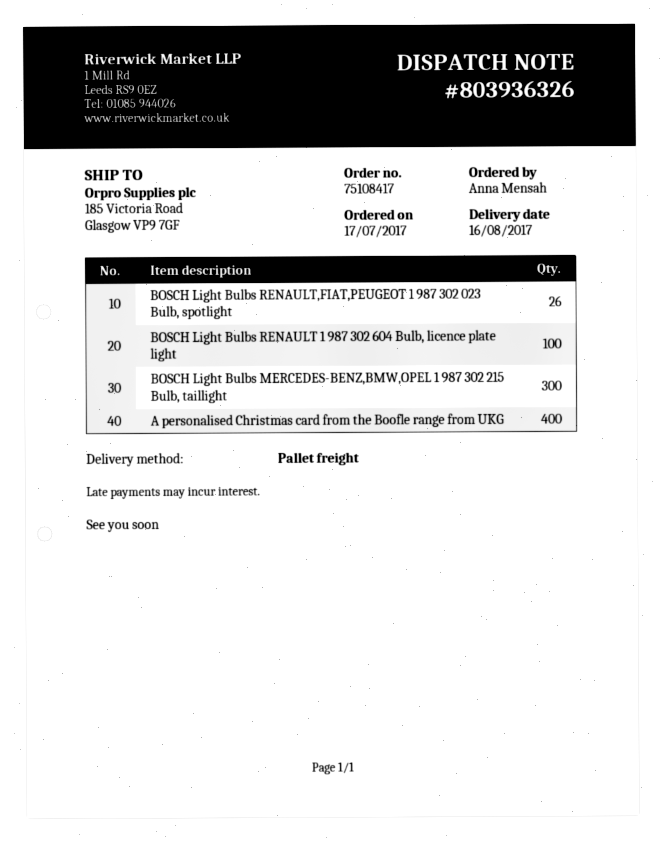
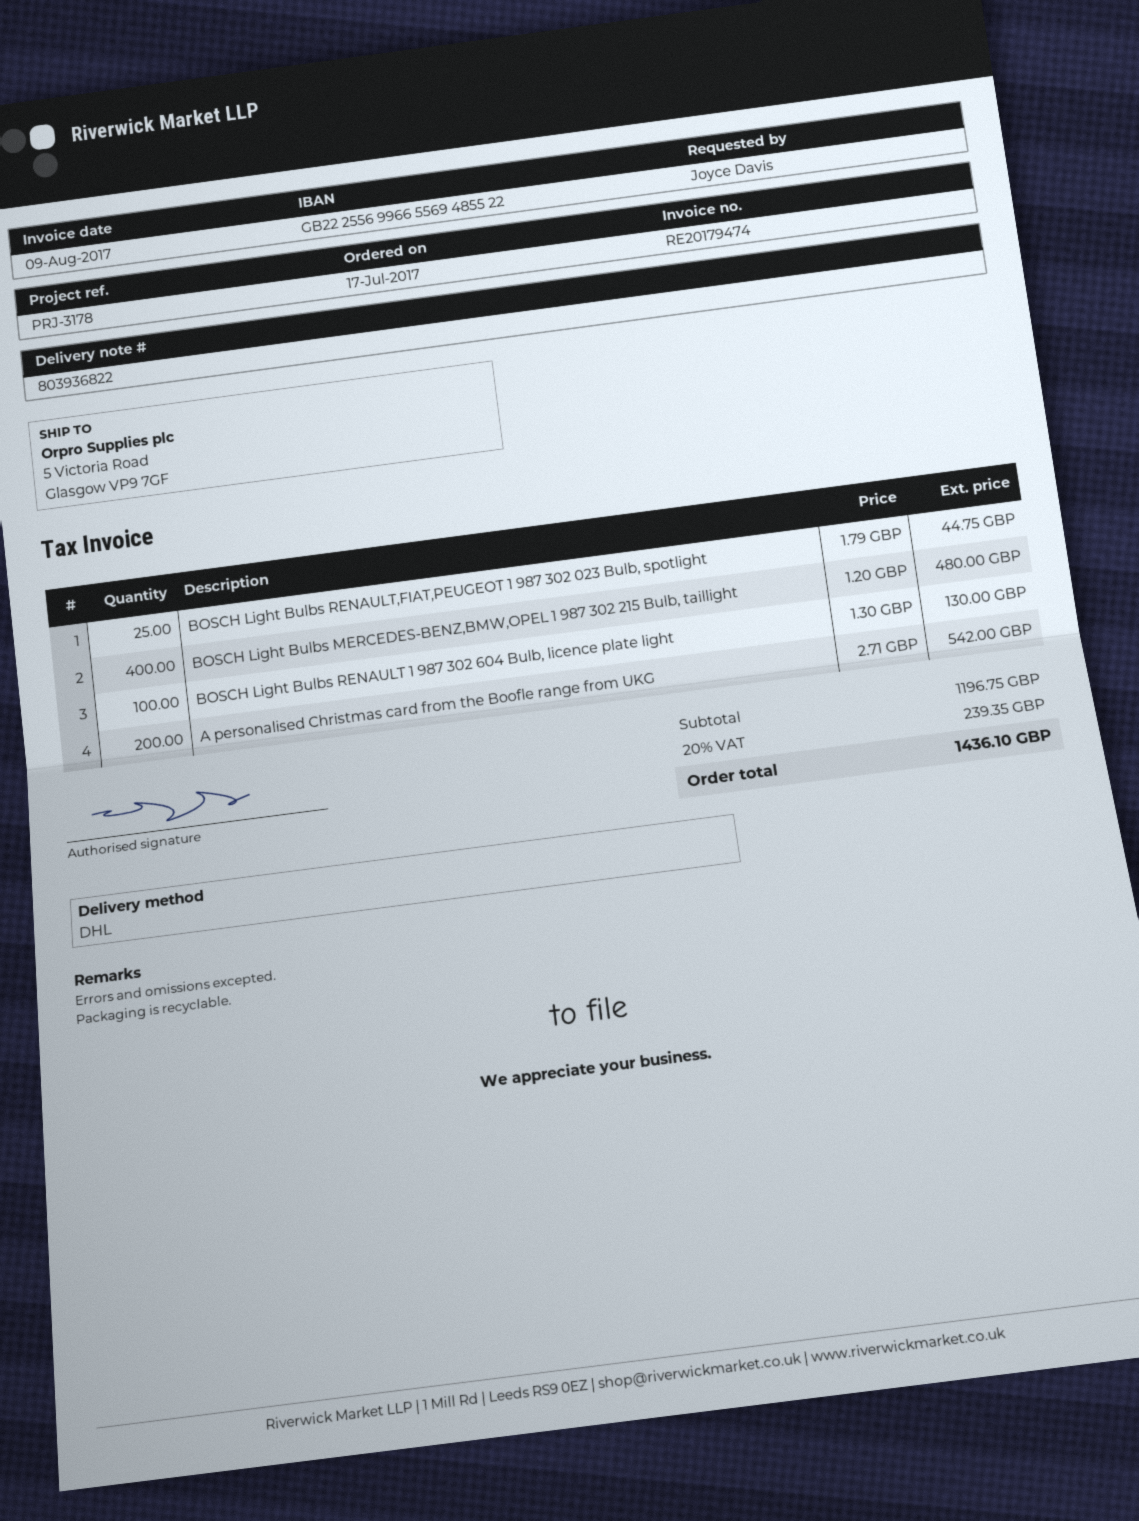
delivery note number: 803936326 -> 803936822
ordered by: Anna Mensah -> Joyce Davis
shipping method: pallet freight -> DHL
ship to: 185 Victoria Road, Glasgow VP9 7GF -> 5 Victoria Road, Glasgow VP9 7GF
BOSCH Light Bulbs RENAULT,FIAT,PEUGEOT 1 987 302 023 Bulb, spotlight: 26 -> 25
BOSCH Light Bulbs MERCEDES-BENZ,BMW,OPEL 1 987 302 215 Bulb, taillight: 300 -> 400
A personalised Christmas card from the Boofle range from UKG: 400 -> 200

